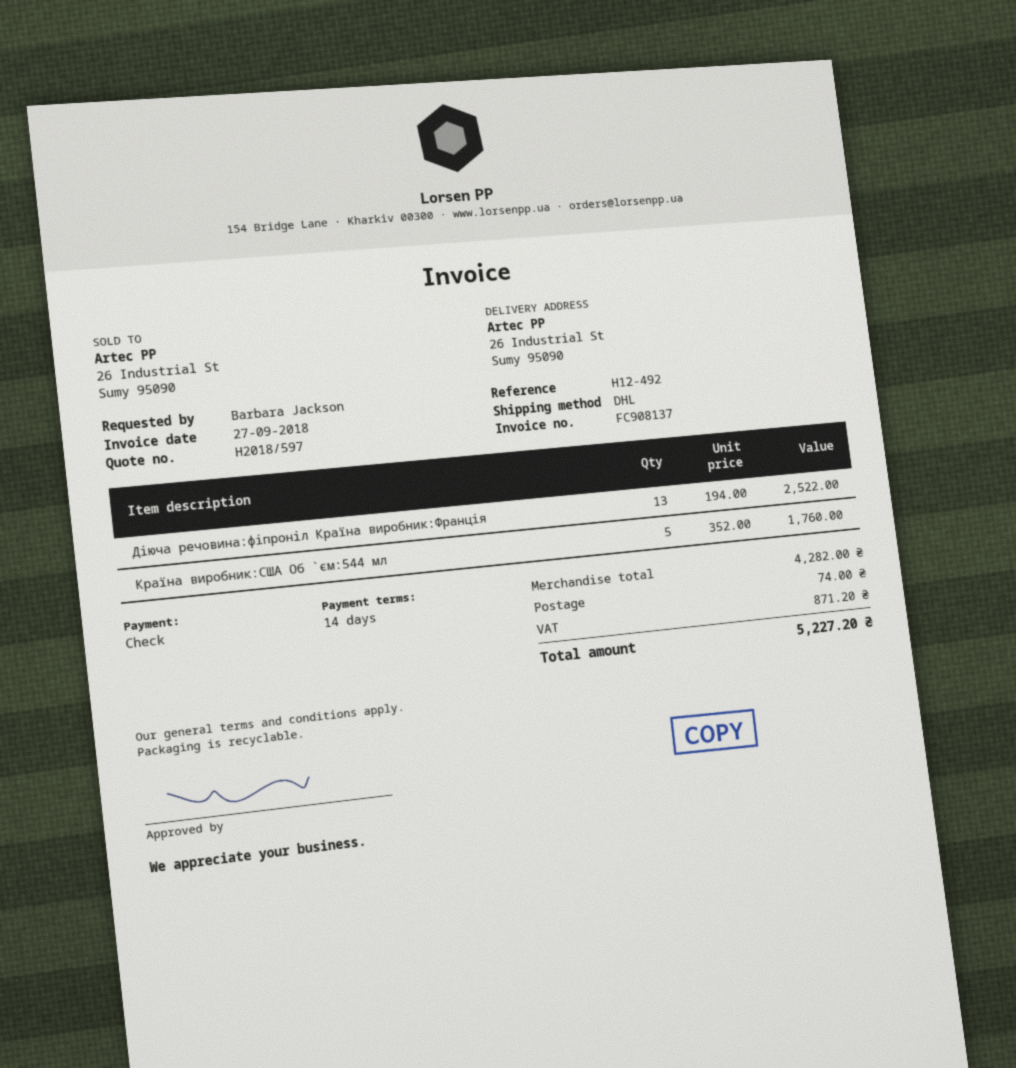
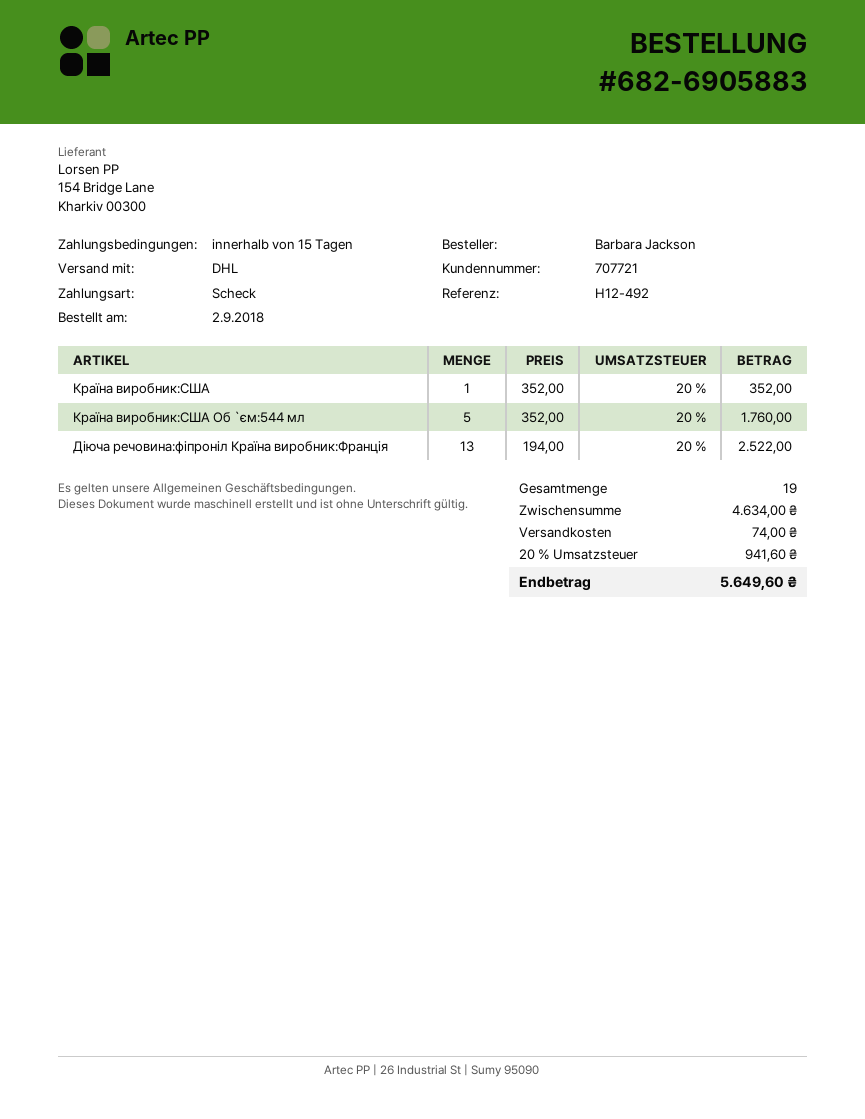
payment terms: 14 days -> 15 days
Країна виробник:США: none -> 1 x 352.00 = 352.00
subtotal: 4282.00 -> 4634.00
tax: 871.20 -> 941.60
total: 5227.20 -> 5649.60

